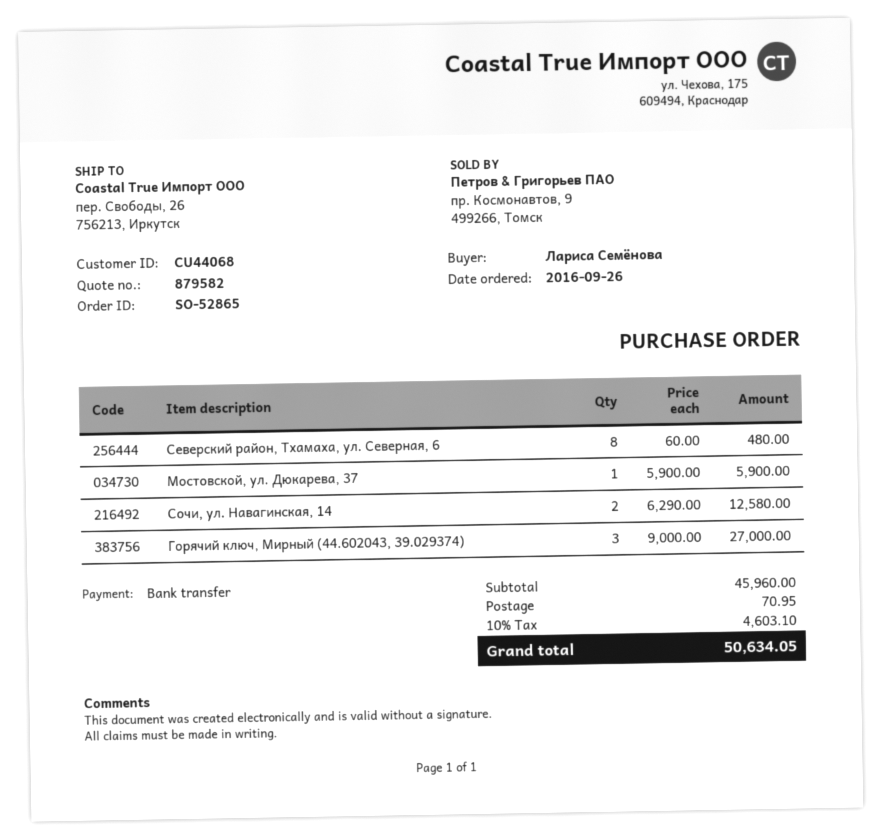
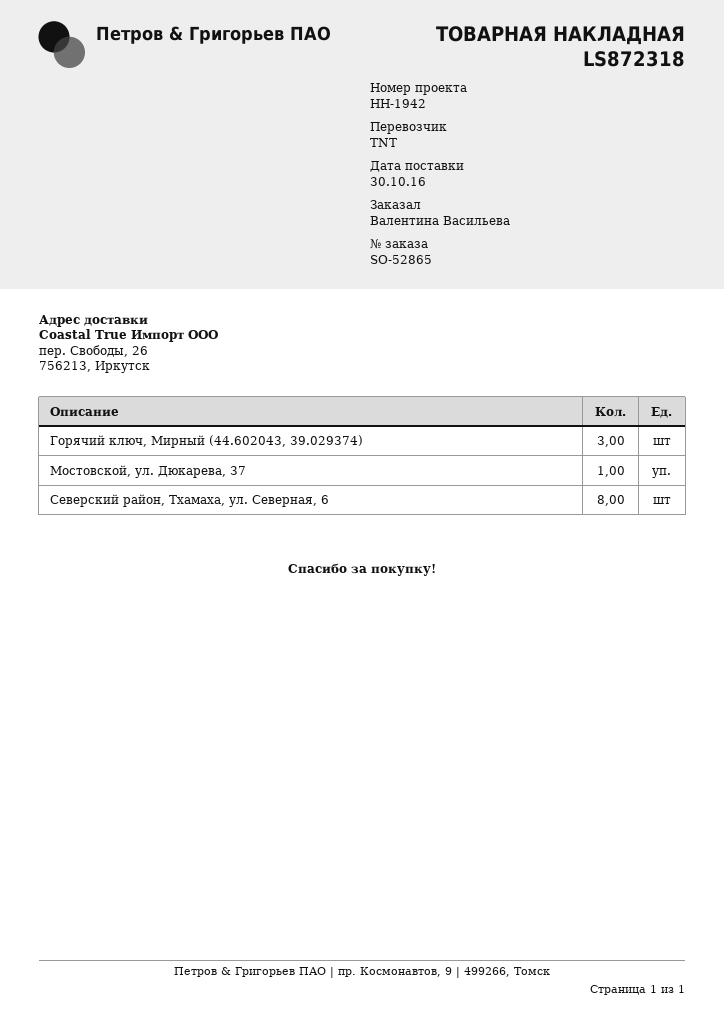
ordered by: Лариса Семёнова -> Валентина Васильева
Сочи, ул. Навагинская, 14: 2 -> none

